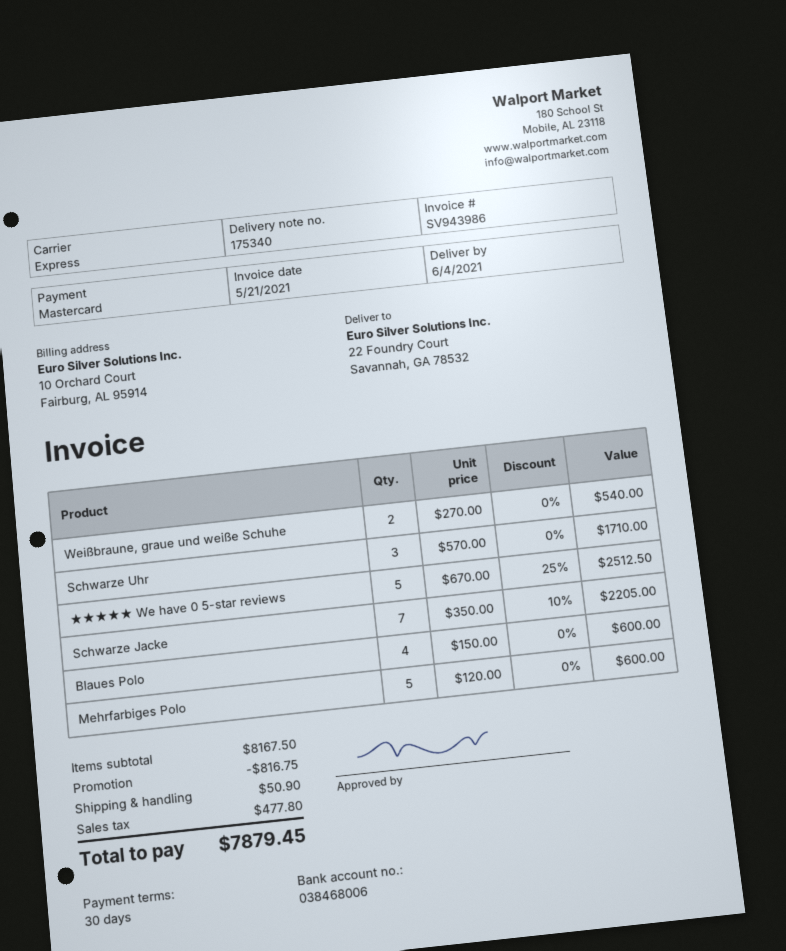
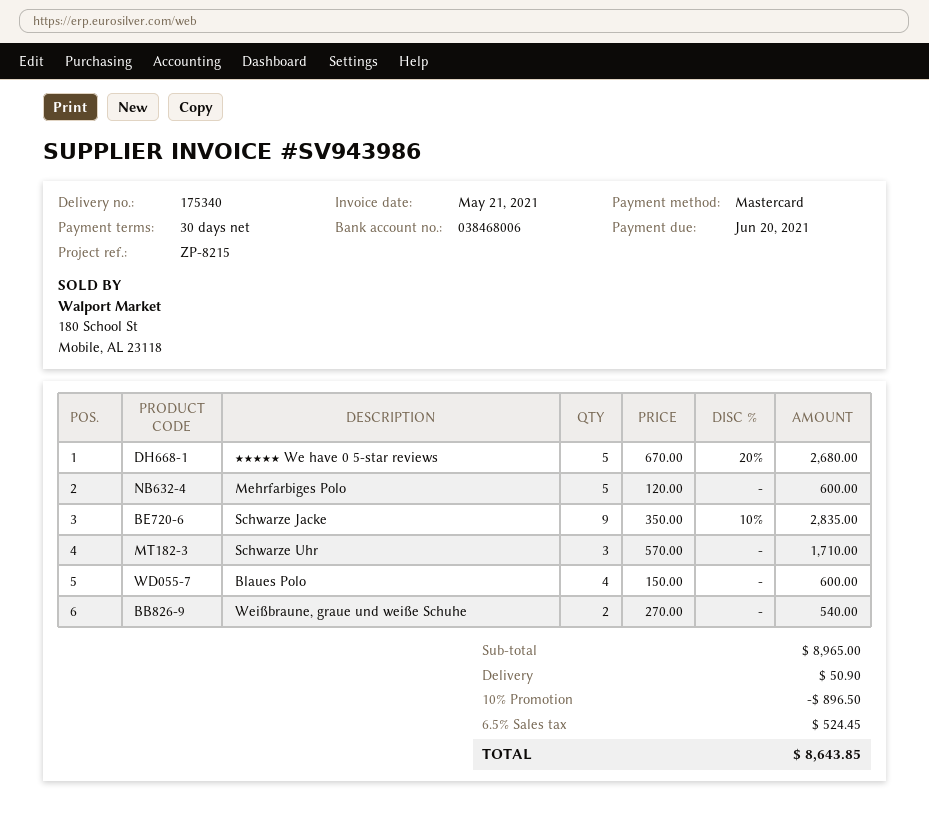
★★★★★ We have 0 5-star reviews: 5 x 670.00 - 25% = 2512.50 -> 5 x 670.00 - 20% = 2680.00
Schwarze Jacke: 7 x 350.00 - 10% = 2205.00 -> 9 x 350.00 - 10% = 2835.00
subtotal: 8167.50 -> 8965.00
discount: 816.75 -> 896.50
tax: 477.80 -> 524.45
total: 7879.45 -> 8643.85

